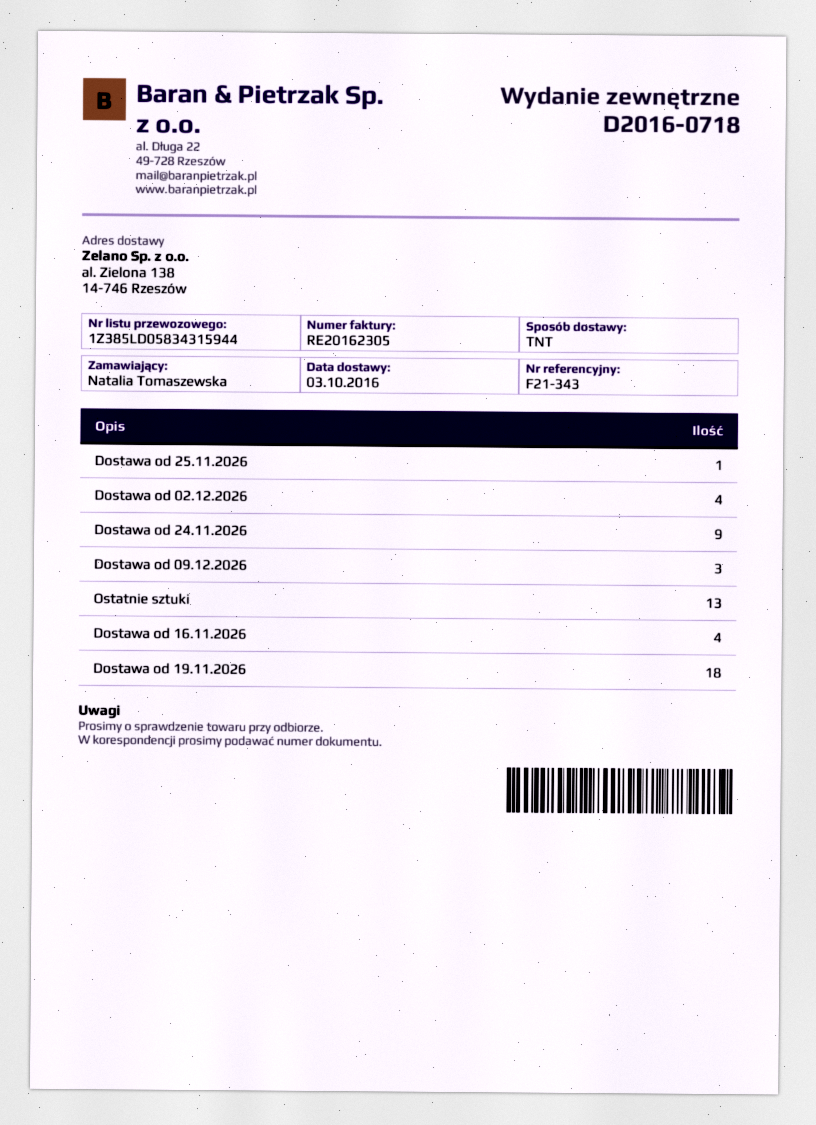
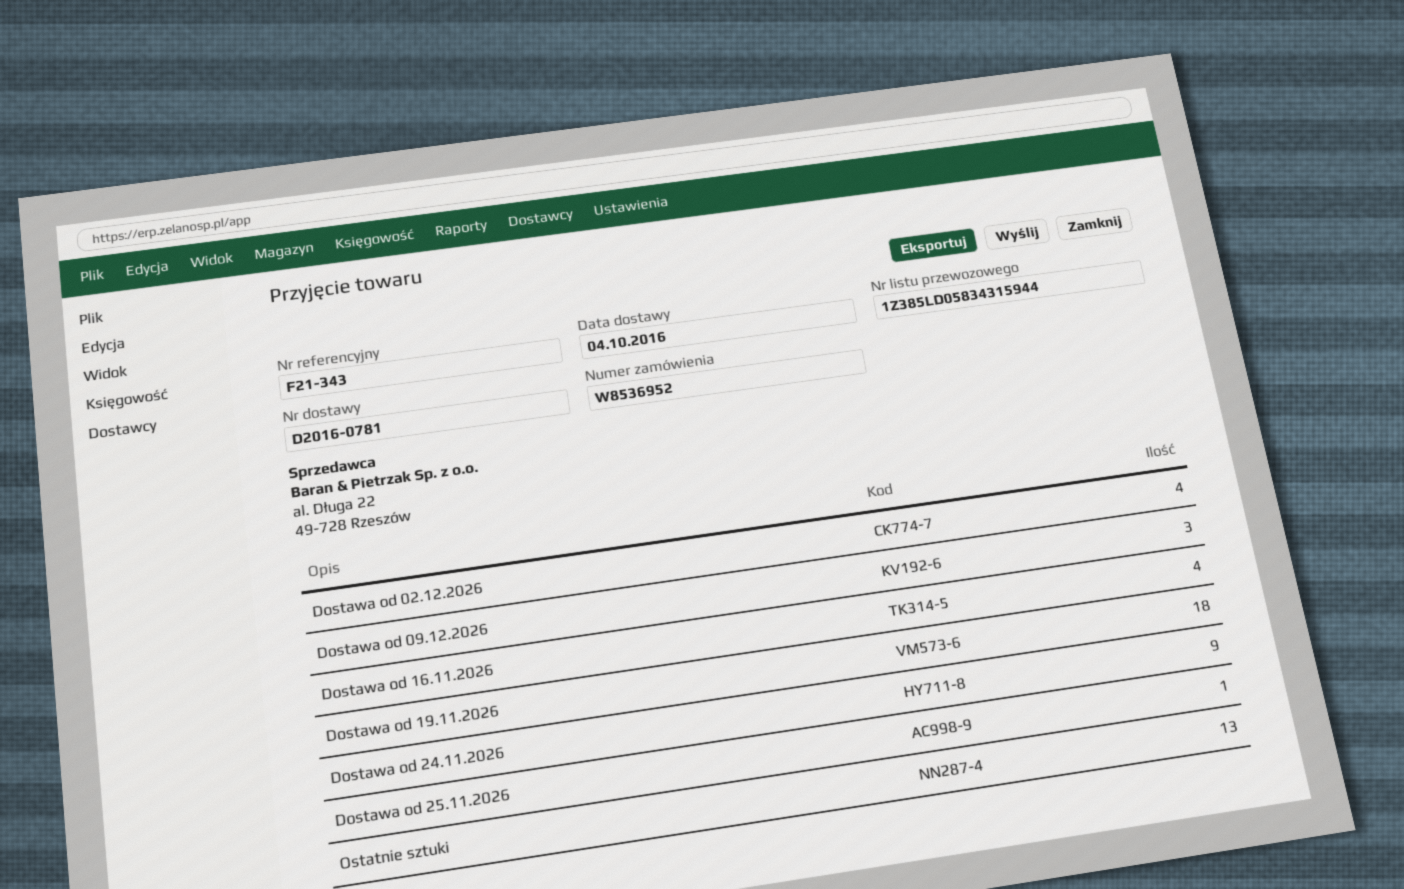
delivery note number: D2016-0718 -> D2016-0781
delivery date: 2016-10-03 -> 2016-10-04

